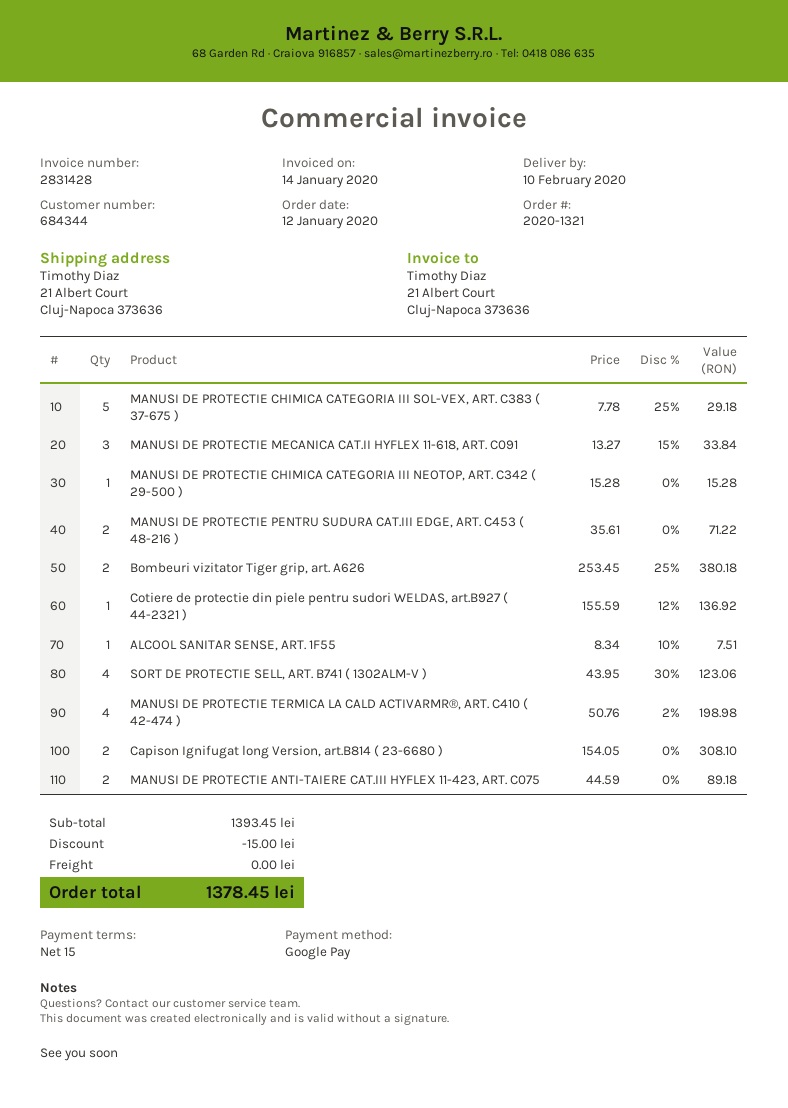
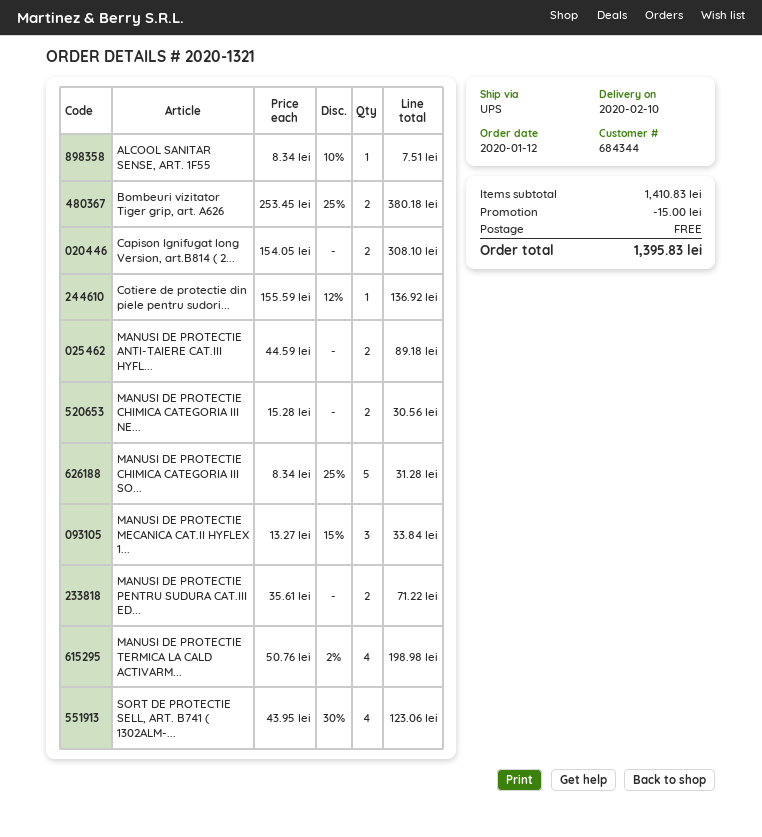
MANUSI DE PROTECTIE CHIMICA CATEGORIA III SOL-VEX, ART. C383 ( 37-675 ): 5 x 7.78 - 25% = 29.18 -> 5 x 8.34 - 25% = 31.28
MANUSI DE PROTECTIE CHIMICA CATEGORIA III NEOTOP, ART. C342 ( 29-500 ): 1 x 15.28 = 15.28 -> 2 x 15.28 = 30.56
subtotal: 1393.45 -> 1410.83
total: 1378.45 -> 1395.83

